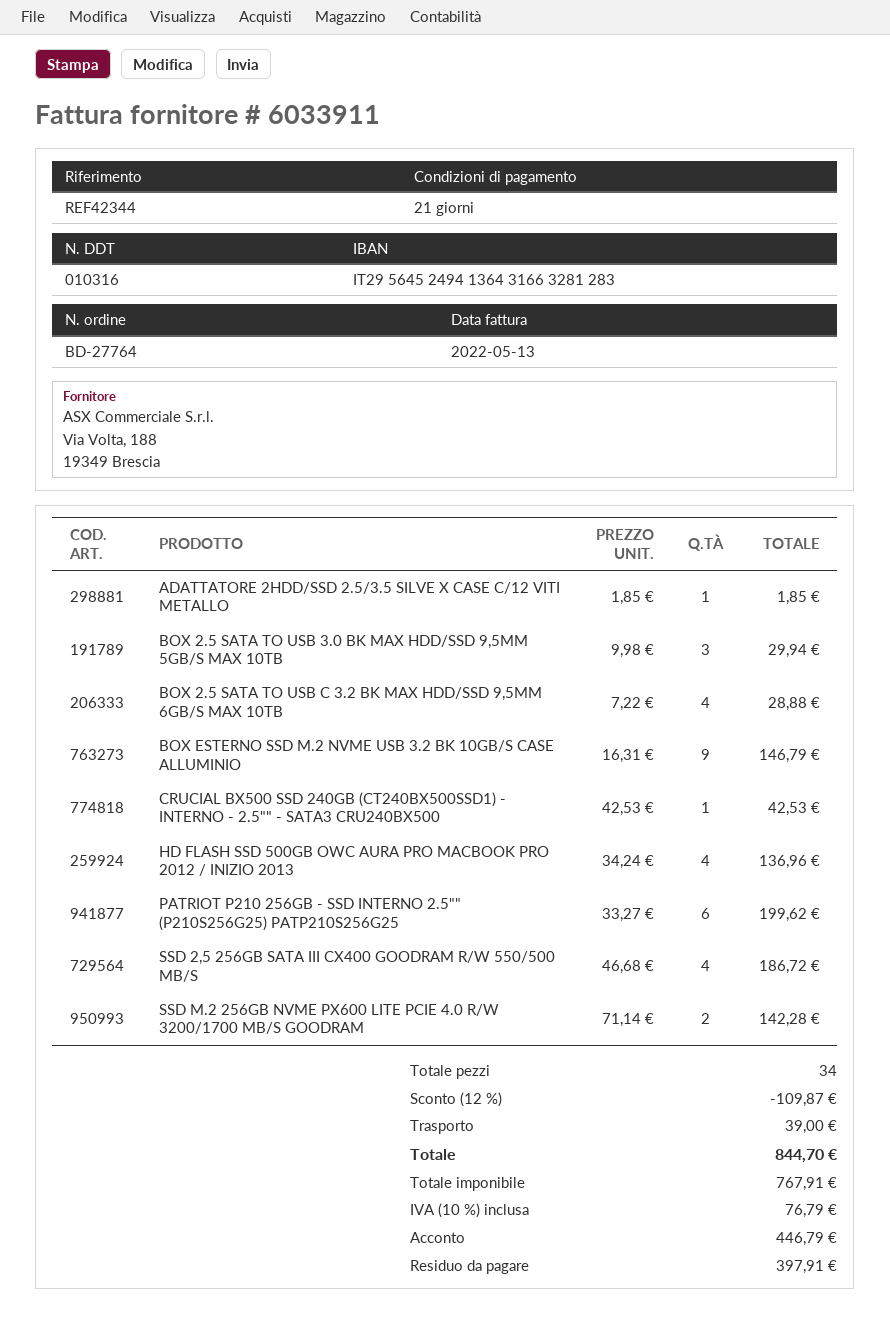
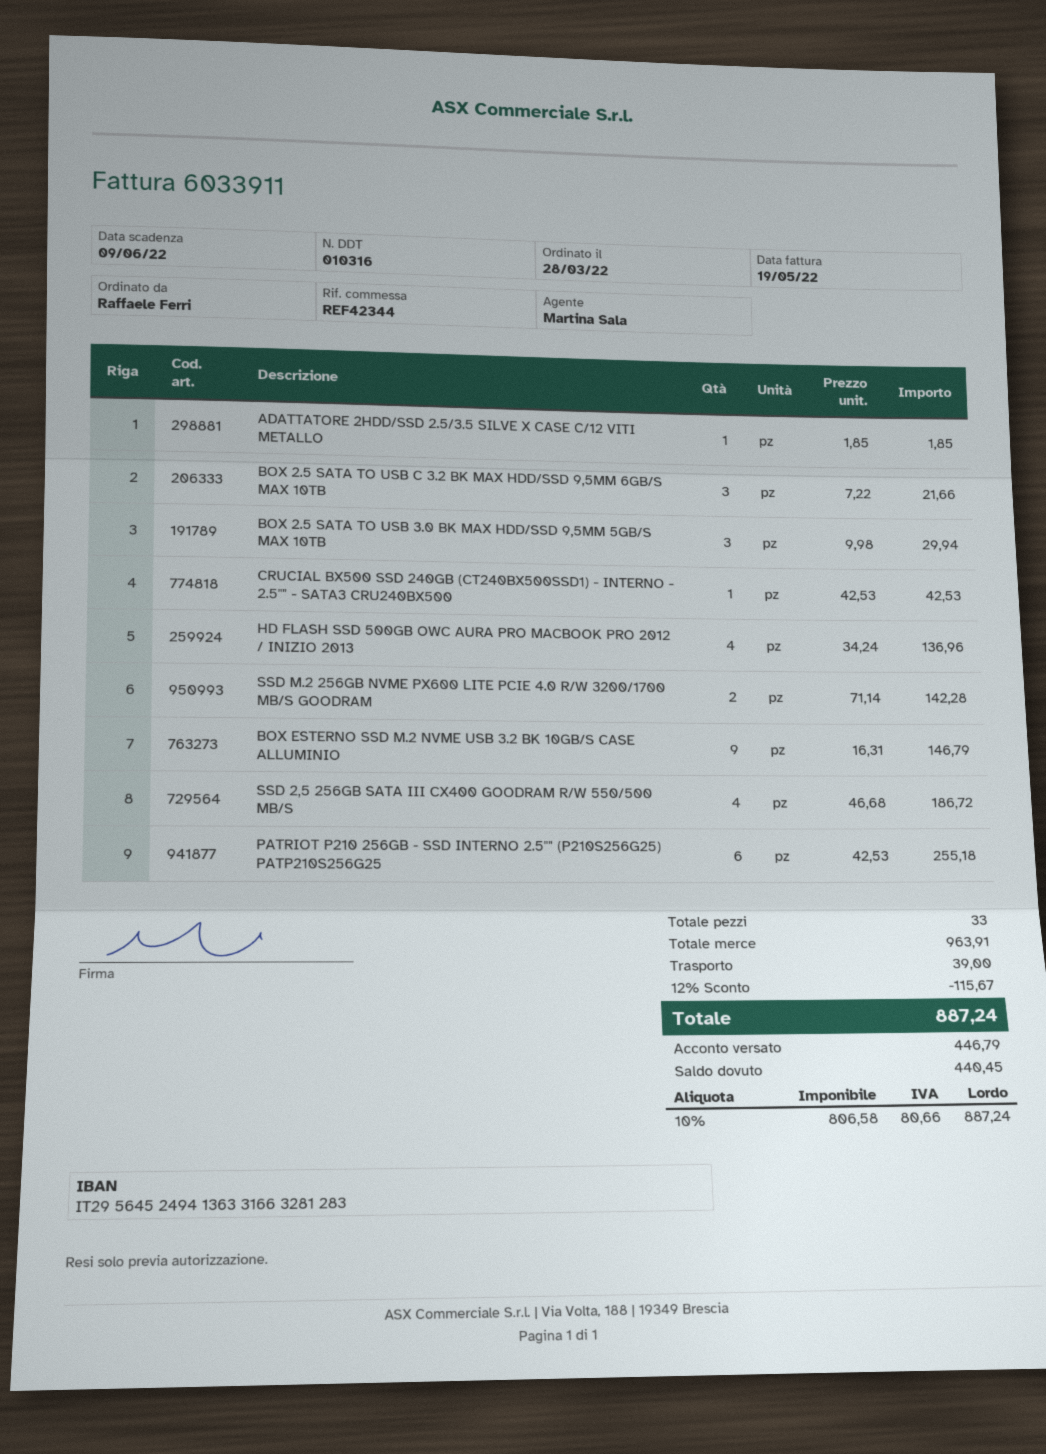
invoice date: 2022-05-13 -> 2022-05-19
bank account: IT2956452494136431663281283 -> IT2956452494136331663281283
BOX 2.5 SATA TO USB C 3.2 BK MAX HDD/SSD 9,5MM 6GB/S MAX 10TB: 4 x 7.22 = 28.88 -> 3 x 7.22 = 21.66
PATRIOT P210 256GB - SSD INTERNO 2.5"" (P210S256G25) PATP210S256G25: 6 x 33.27 = 199.62 -> 6 x 42.53 = 255.18
total quantity: 34 -> 33
discount: 12% = 109.87 -> 12% = 115.67
net: 767.91 -> 806.58
tax: 10% = 76.79 -> 10% = 80.66
total: 844.70 -> 887.24
balance: 397.91 -> 440.45

